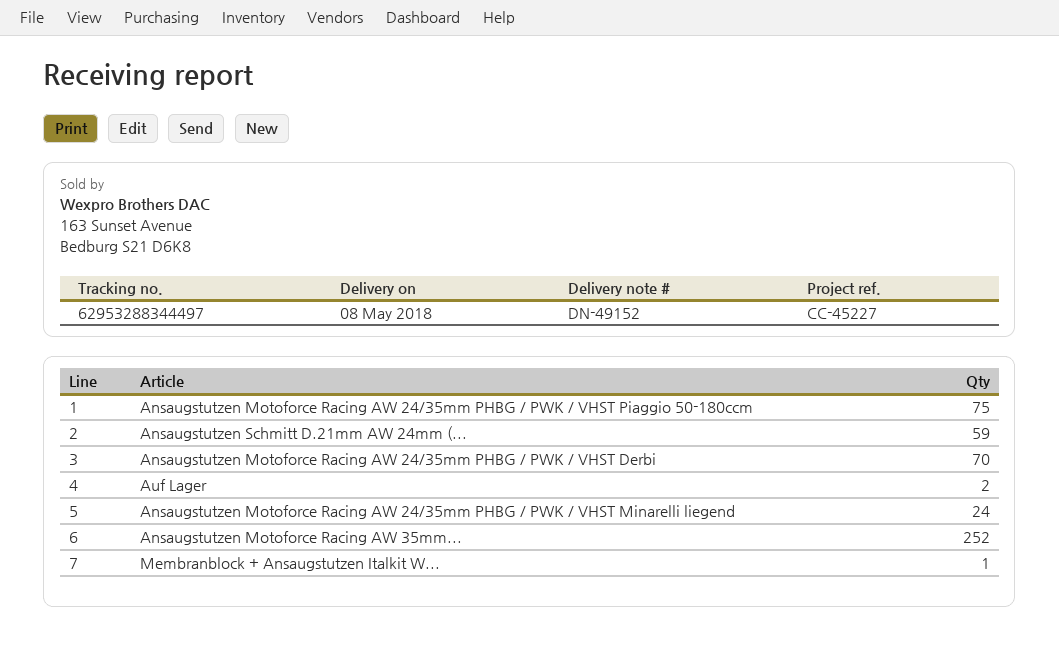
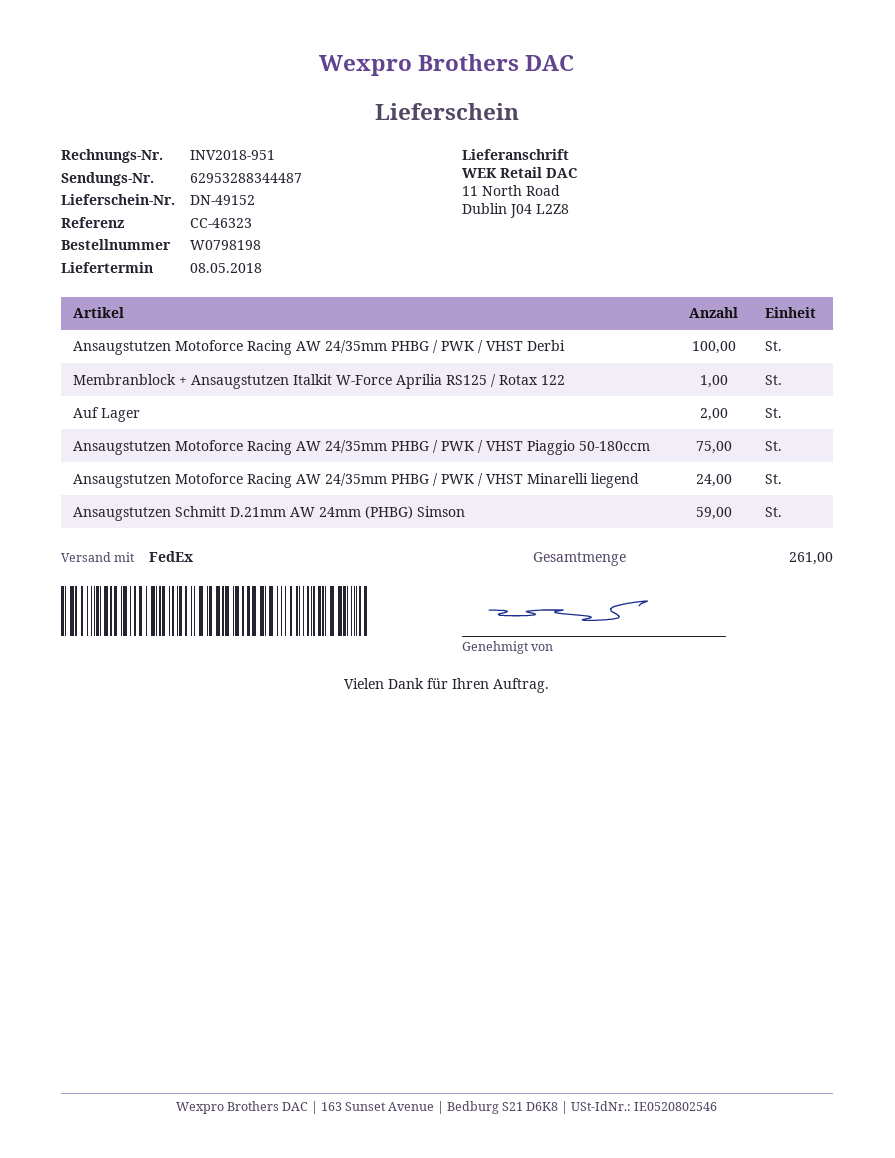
reference: CC-45227 -> CC-46323
tracking number: 62953288344497 -> 62953288344487
Ansaugstutzen Motoforce Racing AW 24/35mm PHBG / PWK / VHST Derbi: 70 -> 100
Ansaugstutzen Motoforce Racing AW 35mm...: 252 -> none

